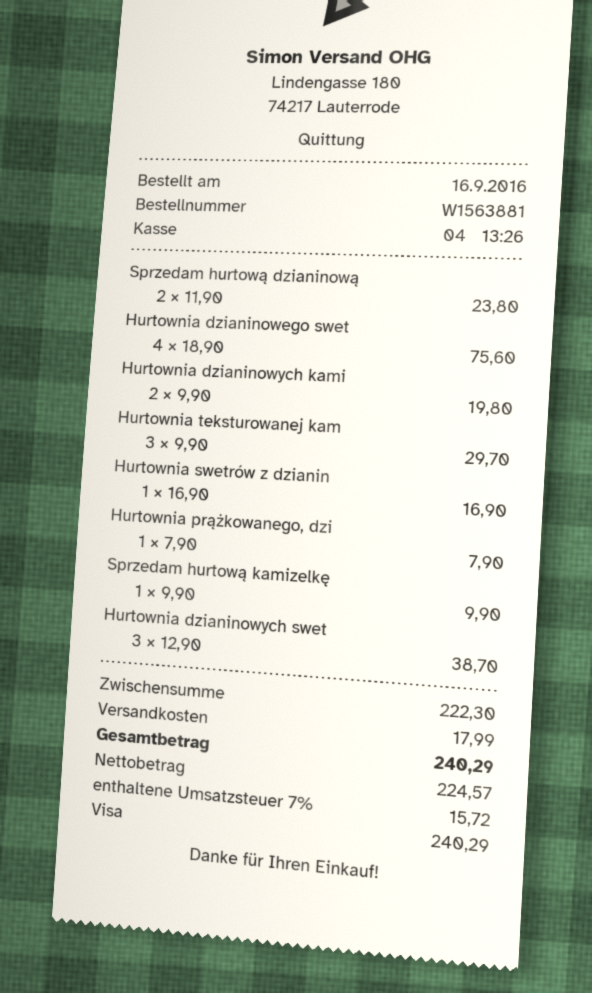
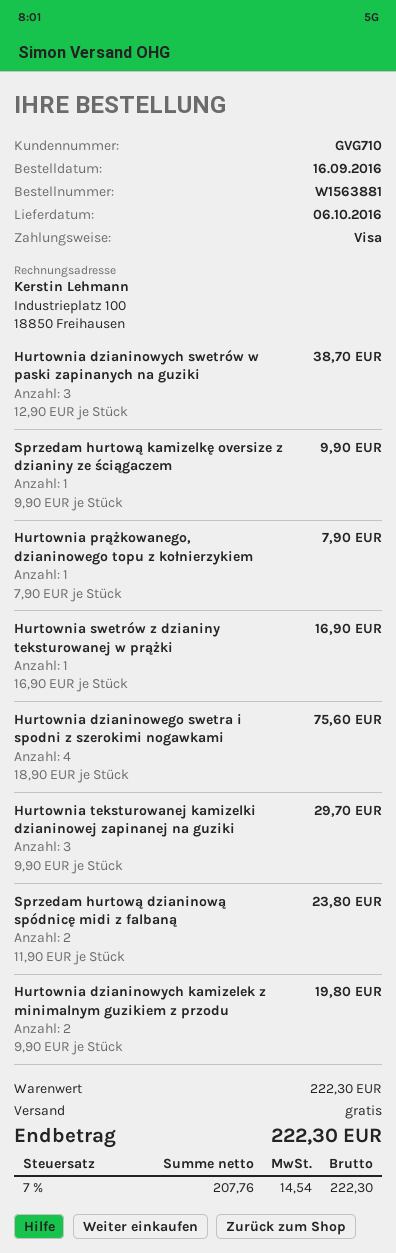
shipping: 17.99 -> 0.00
net: 224.57 -> 207.76
tax: 7% = 15.72 -> 7% = 14.54
total: 240.29 -> 222.30

